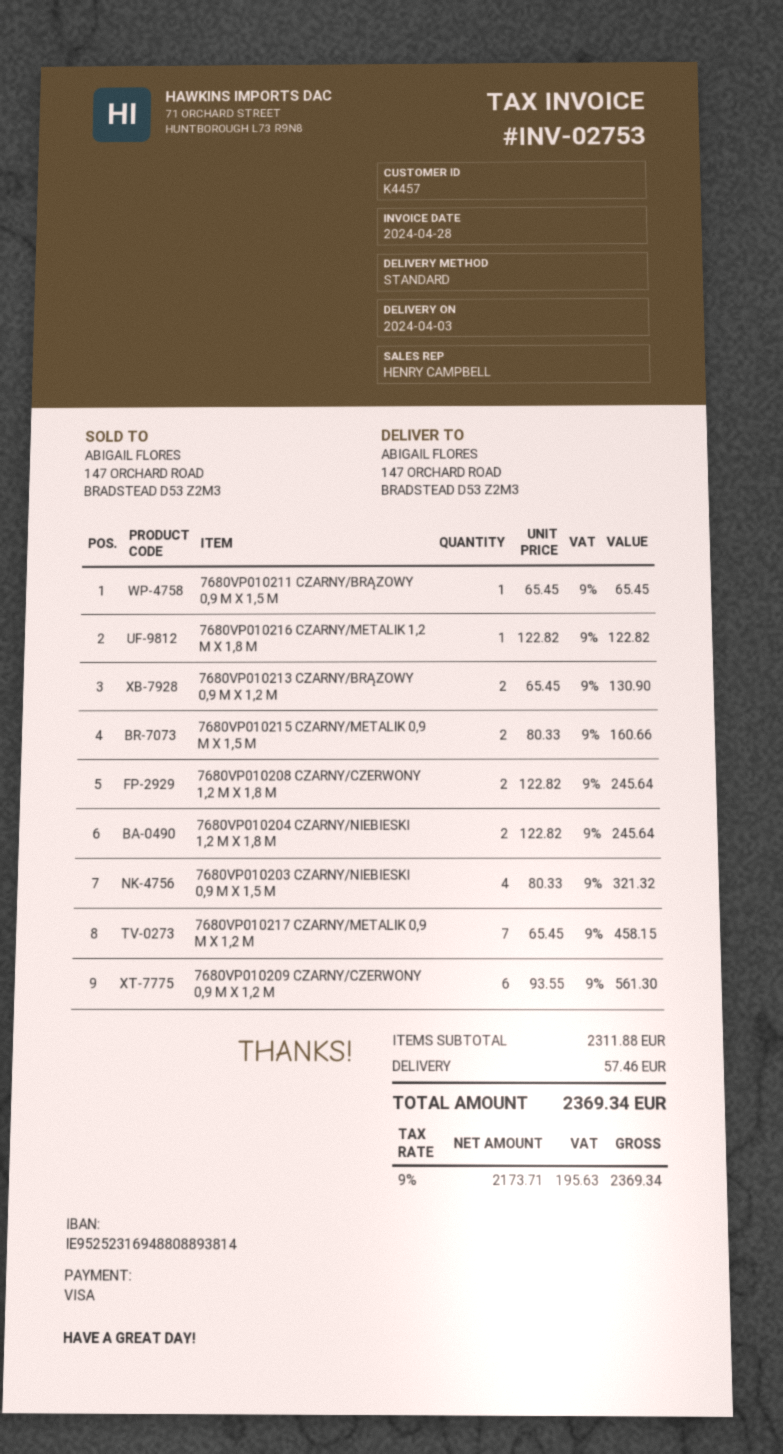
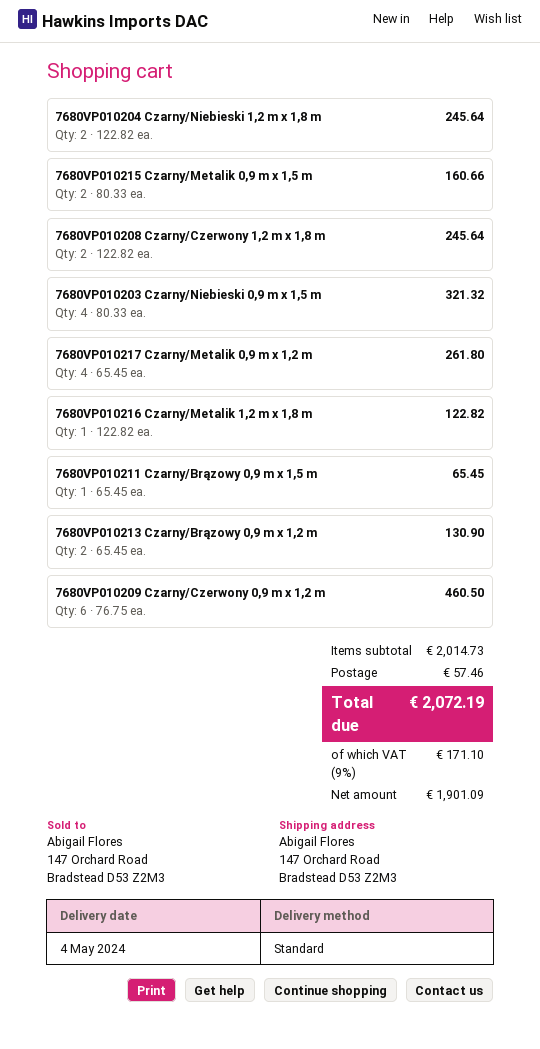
delivery date: 2024-04-03 -> 2024-05-04
7680VP010217 CZARNY/METALIK 0,9 M X 1,2 M: 7 x 65.45 = 458.15 -> 4 x 65.45 = 261.80
7680VP010209 CZARNY/CZERWONY 0,9 M X 1,2 M: 6 x 93.55 = 561.30 -> 6 x 76.75 = 460.50
subtotal: 2311.88 -> 2014.73
net: 2173.71 -> 1901.09
tax: 9% = 195.63 -> 9% = 171.10
total: 2369.34 -> 2072.19

